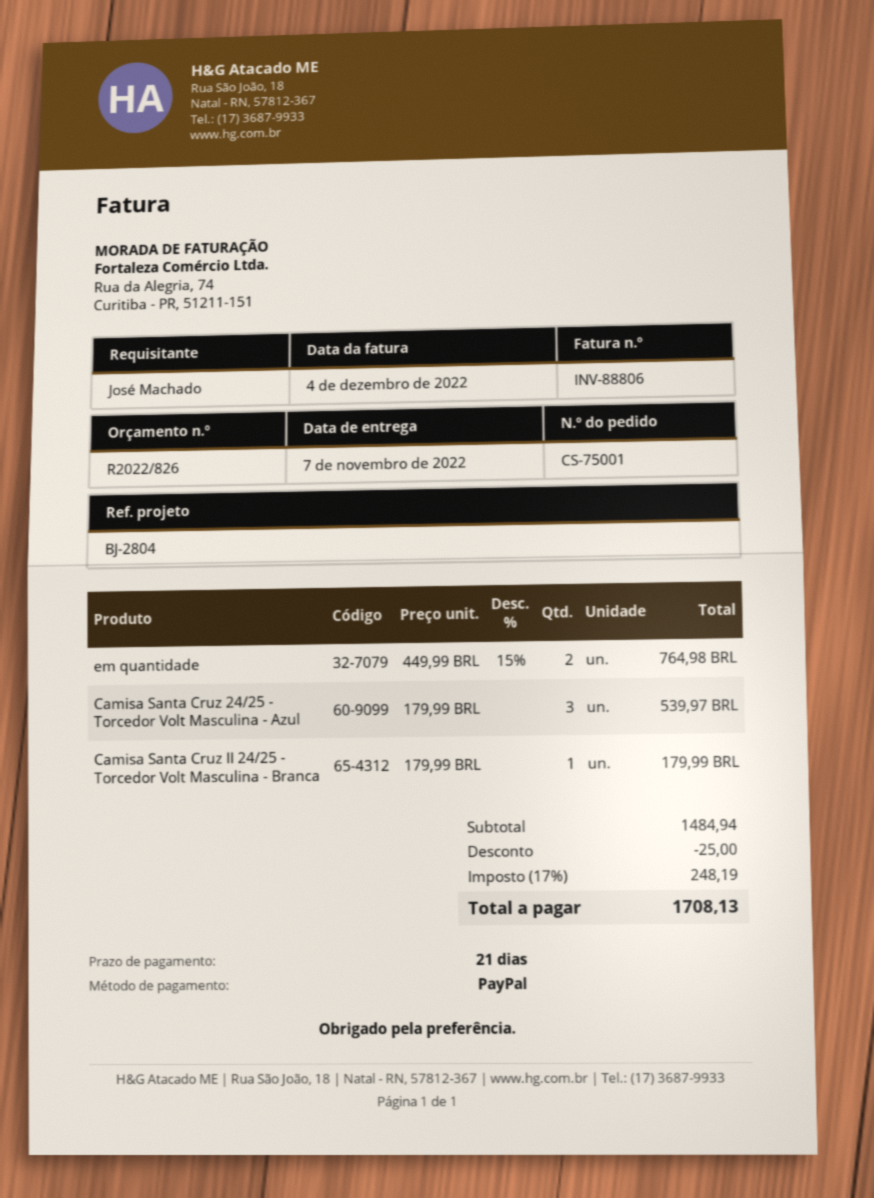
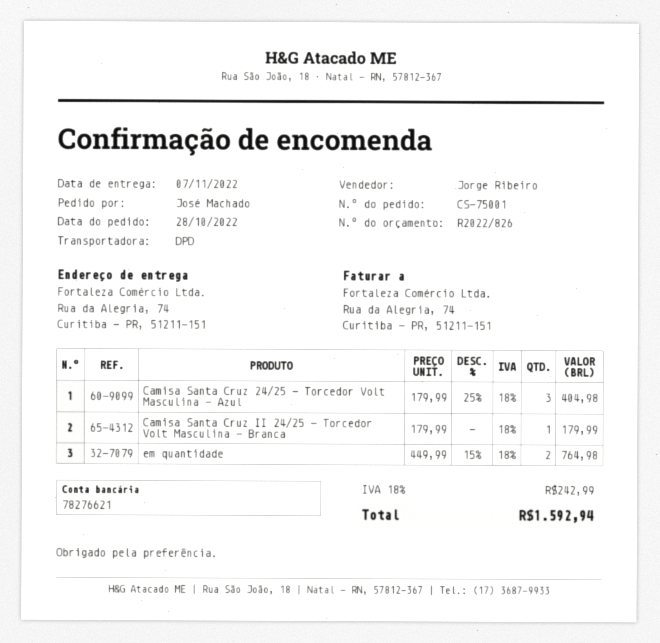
Camisa Santa Cruz 24/25 - Torcedor Volt Masculina - Azul: 3 x 179.99 = 539.97 -> 3 x 179.99 - 25% = 404.98
discount: 25.00 -> none
tax: 17% = 248.19 -> 18% = 242.99
total: 1708.13 -> 1592.94

